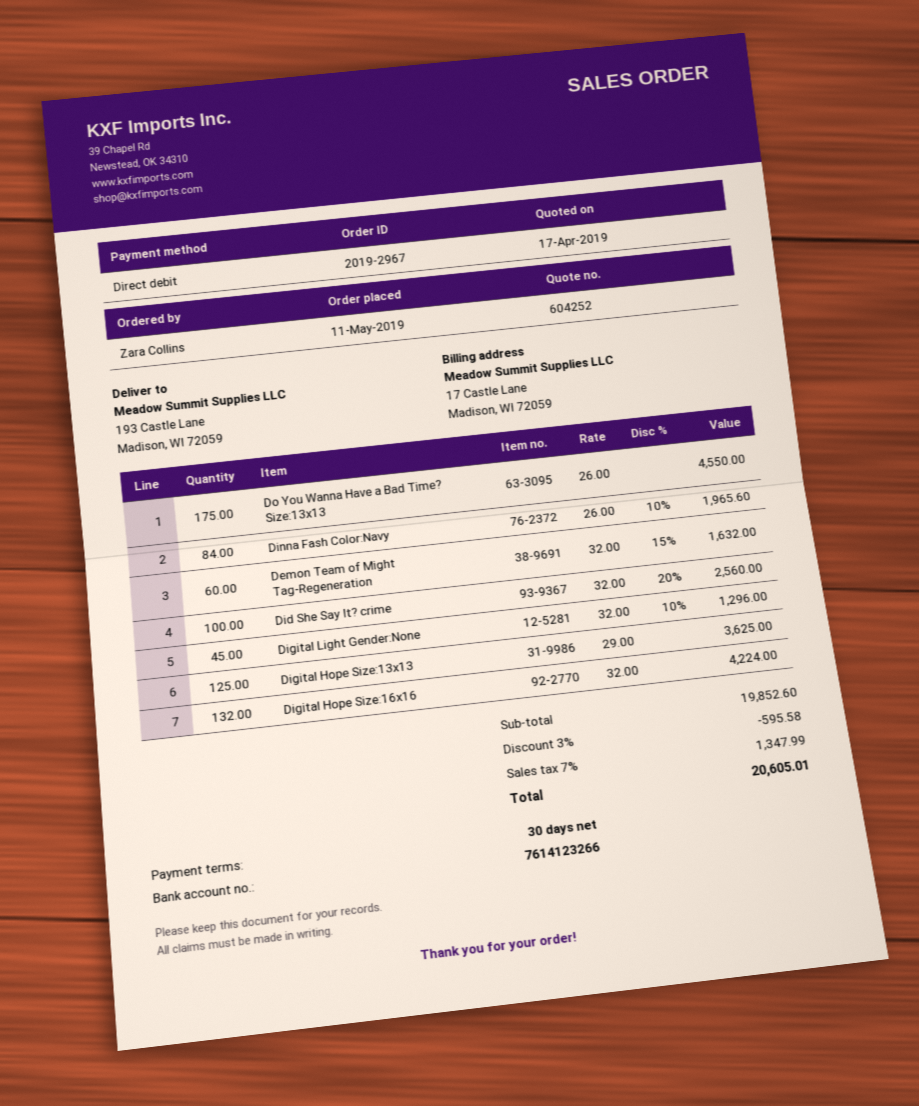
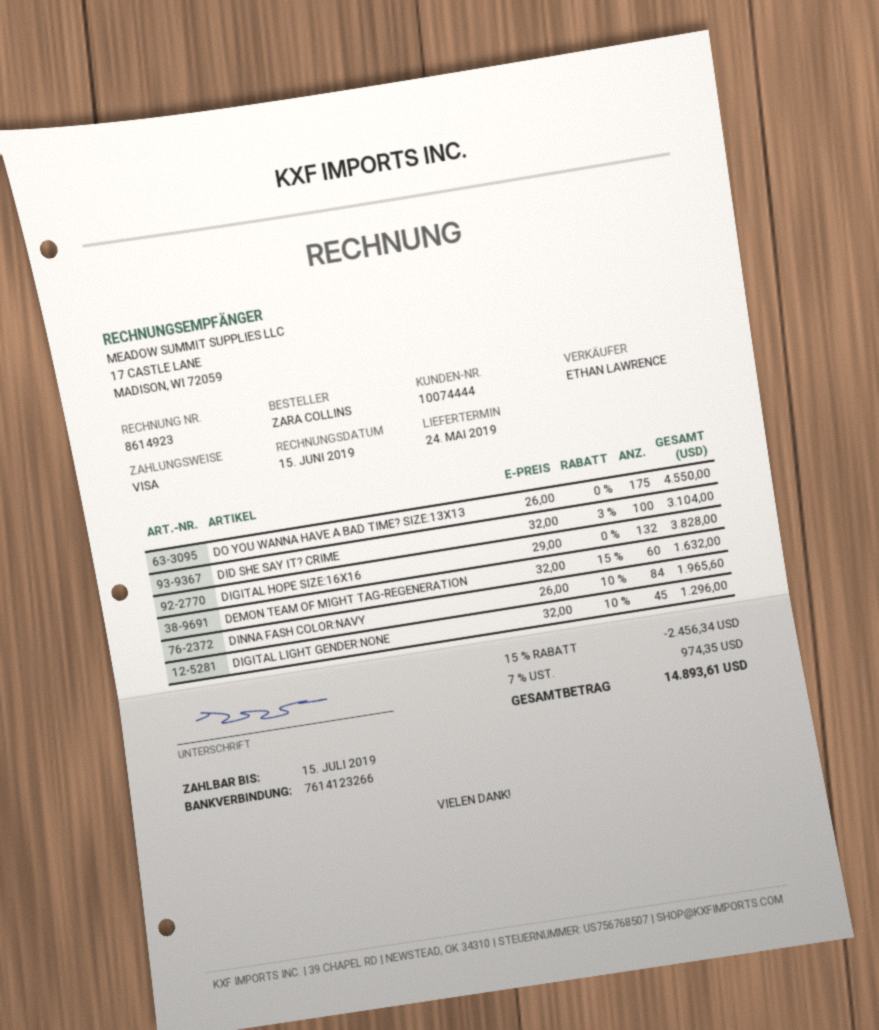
payment method: direct debit -> Visa
Did She Say It? crime: 100 x 32.00 - 20% = 2560.00 -> 100 x 32.00 - 3% = 3104.00
Digital Hope Size:13x13: 125 x 29.00 = 3625.00 -> none
Digital Hope Size:16x16: 132 x 32.00 = 4224.00 -> 132 x 29.00 = 3828.00
discount: 3% = 595.58 -> 15% = 2456.34
tax: 7% = 1347.99 -> 7% = 974.35
total: 20605.01 -> 14893.61

